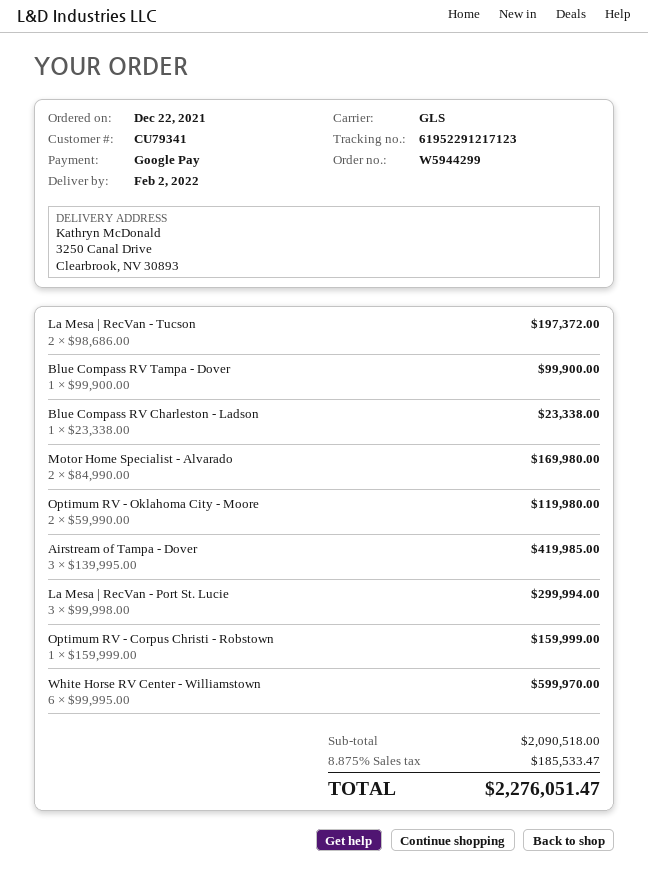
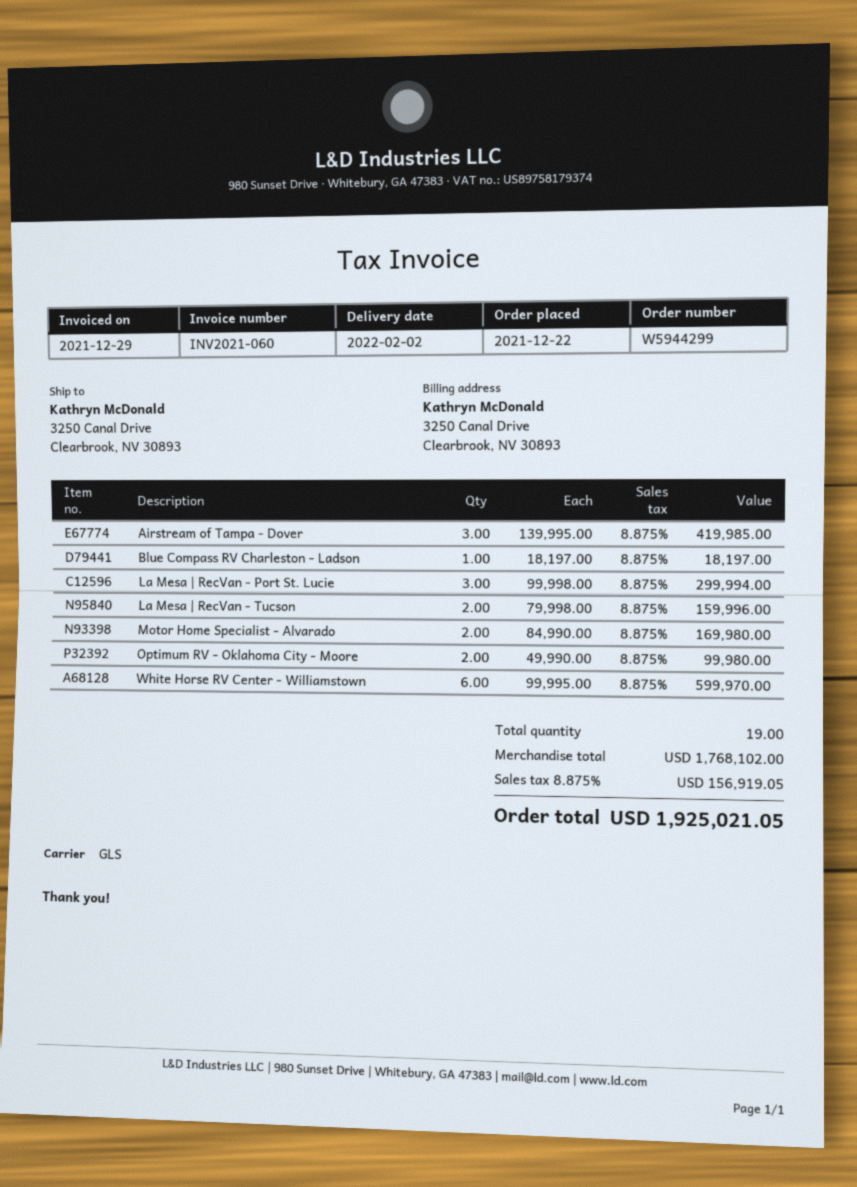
La Mesa | RecVan - Tucson: 2 x 98686.00 = 197372.00 -> 2 x 79998.00 = 159996.00
Blue Compass RV Tampa - Dover: 1 x 99900.00 = 99900.00 -> none
Blue Compass RV Charleston - Ladson: 1 x 23338.00 = 23338.00 -> 1 x 18197.00 = 18197.00
Optimum RV - Oklahoma City - Moore: 2 x 59990.00 = 119980.00 -> 2 x 49990.00 = 99980.00
Optimum RV - Corpus Christi - Robstown: 1 x 159999.00 = 159999.00 -> none
subtotal: 2090518.00 -> 1768102.00
tax: 8.875% = 185533.47 -> 8.875% = 156919.05
total: 2276051.47 -> 1925021.05

